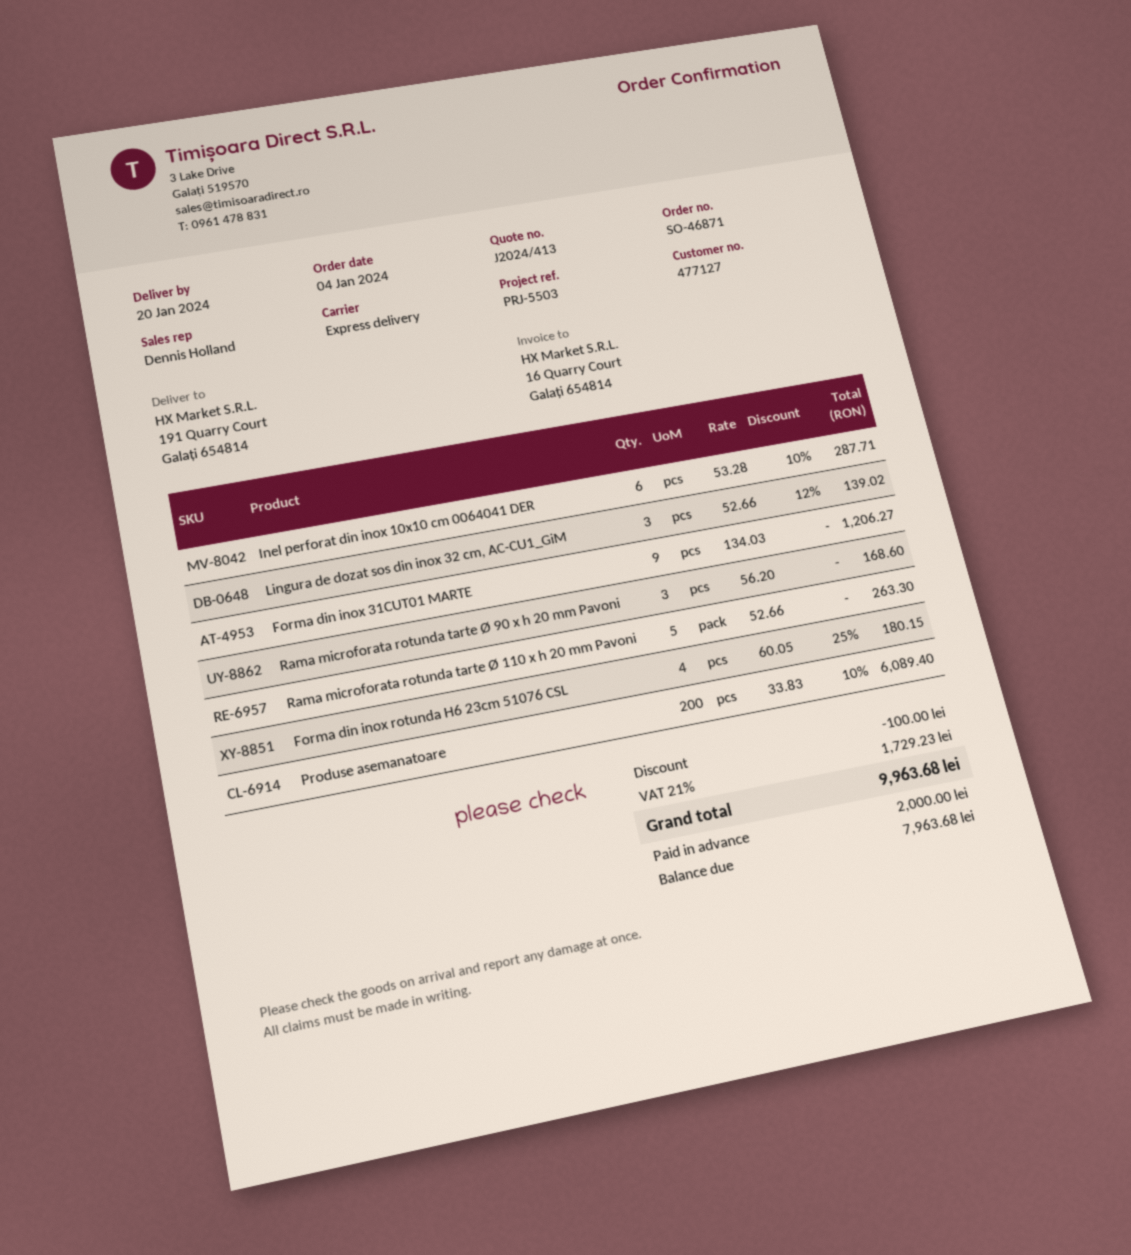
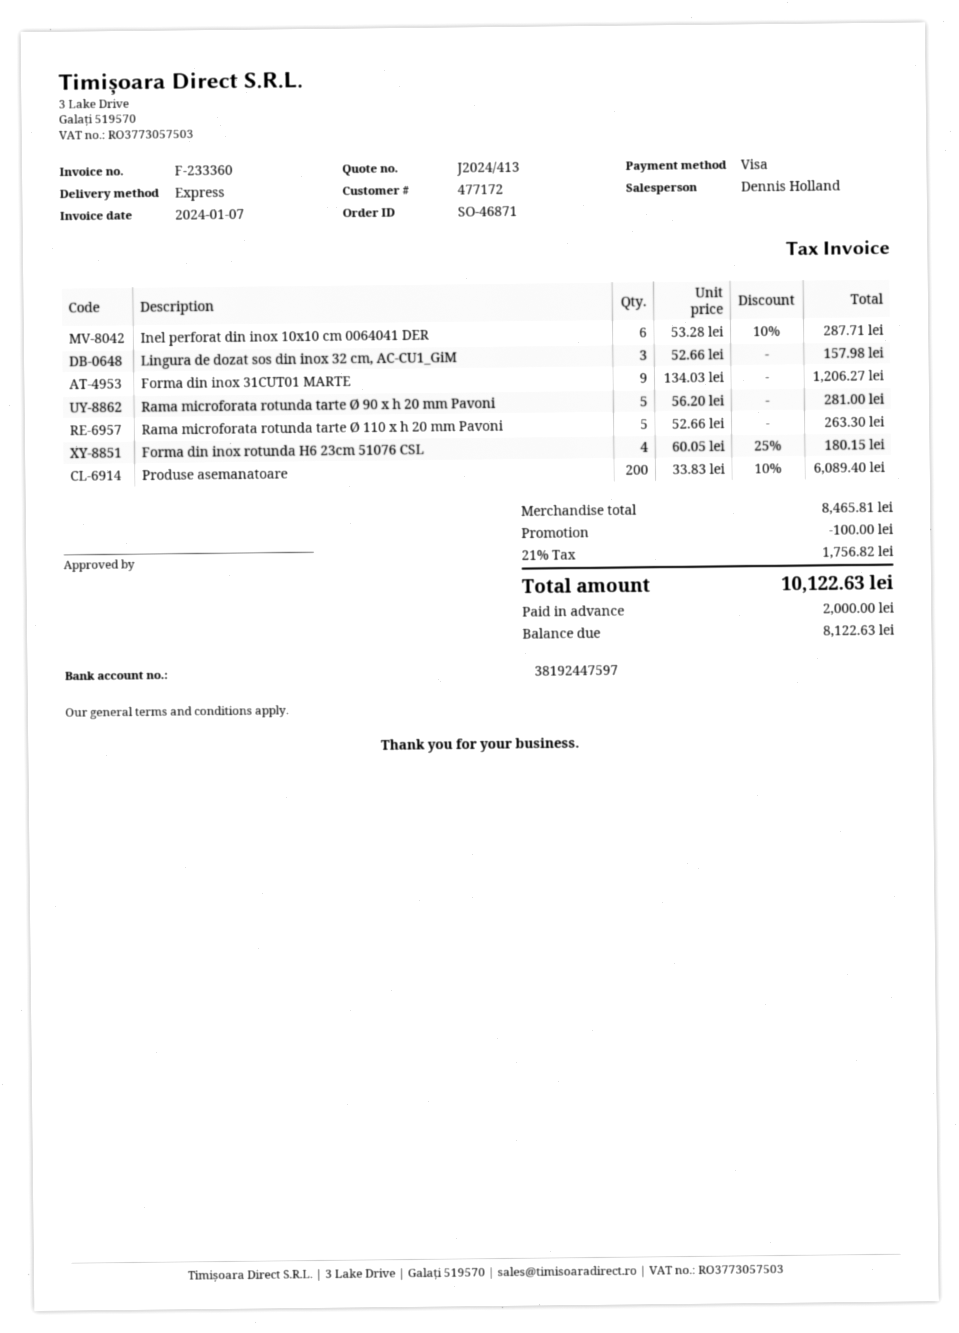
customer number: 477127 -> 477172
Lingura de dozat sos din inox 32 cm, AC-CU1_GiM: 3 x 52.66 - 12% = 139.02 -> 3 x 52.66 = 157.98
Rama microforata rotunda tarte Ø 90 x h 20 mm Pavoni: 3 x 56.20 = 168.60 -> 5 x 56.20 = 281.00
tax: 21% = 1729.23 -> 21% = 1756.82
total: 9963.68 -> 10122.63
balance: 7963.68 -> 8122.63

